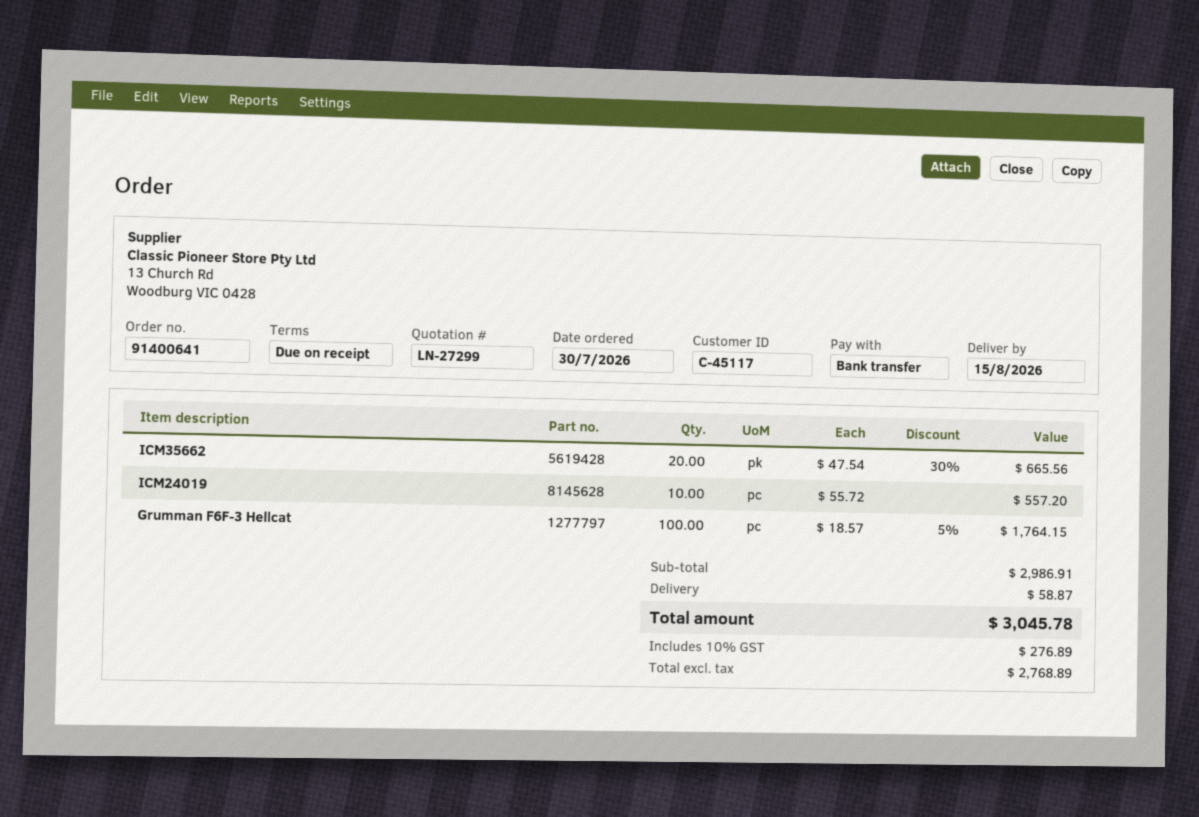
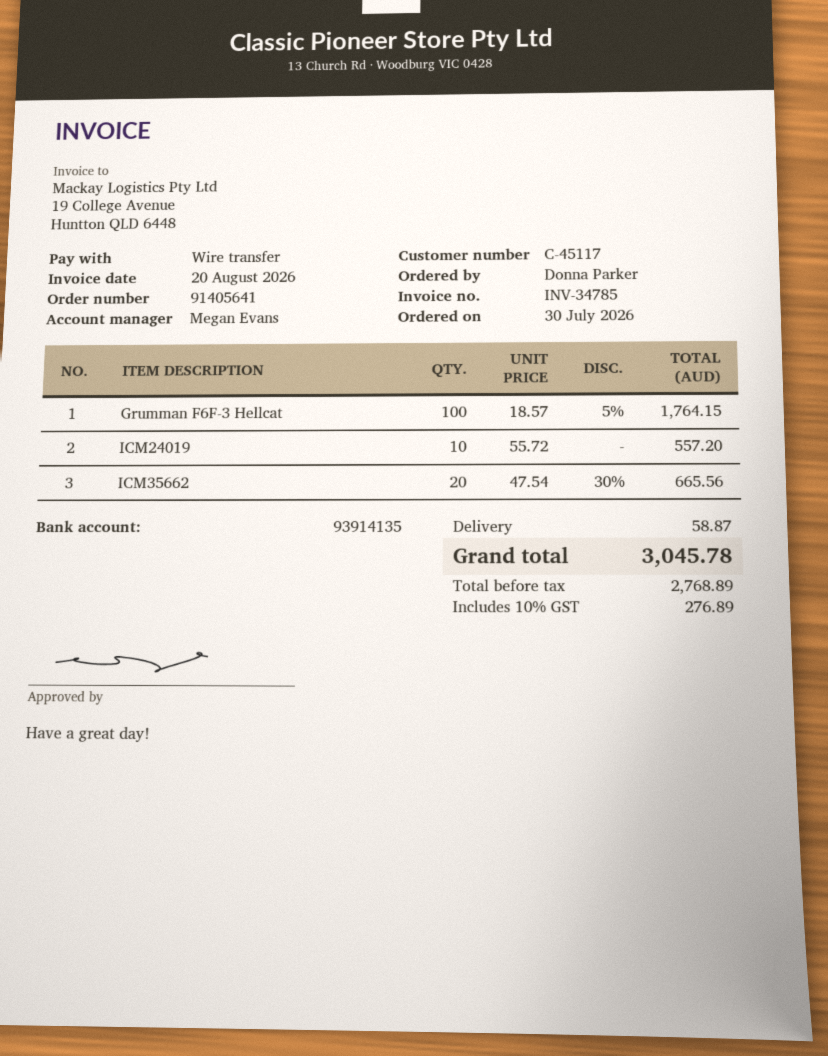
order number: 91400641 -> 91405641

